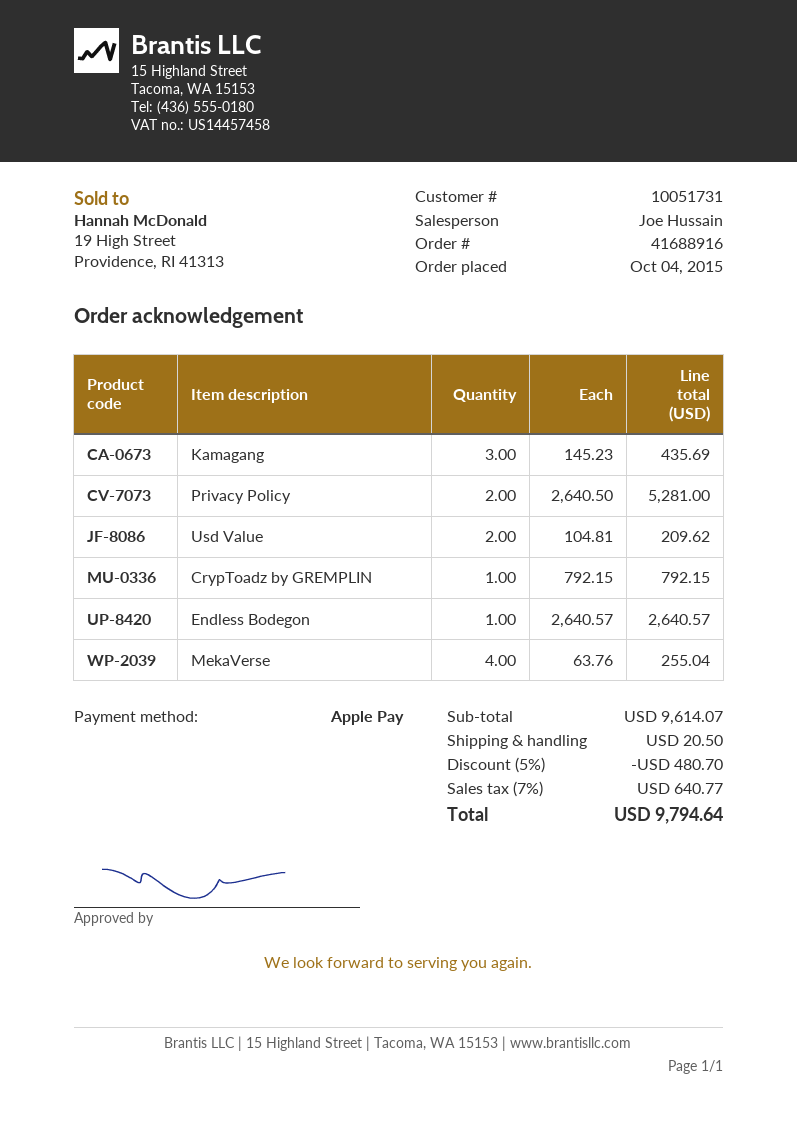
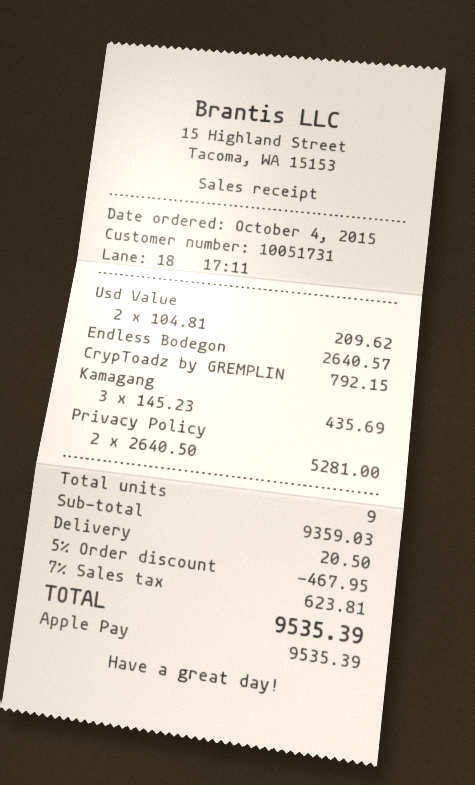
MekaVerse: 4 x 63.76 = 255.04 -> none
subtotal: 9614.07 -> 9359.03
discount: 5% = 480.70 -> 5% = 467.95
tax: 7% = 640.77 -> 7% = 623.81
total: 9794.64 -> 9535.39

